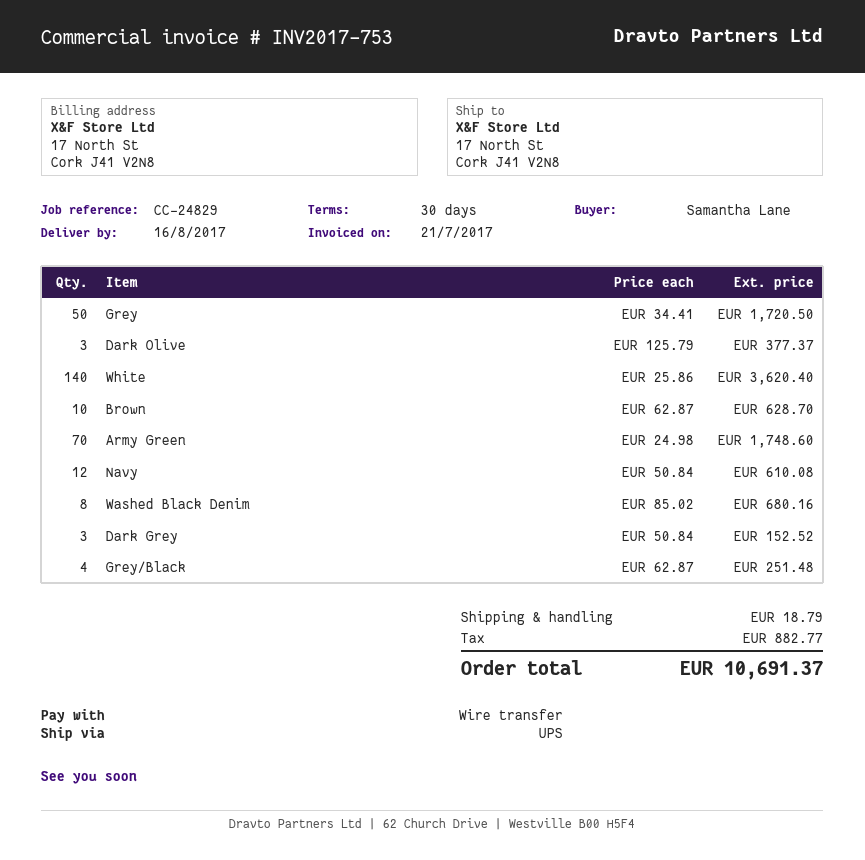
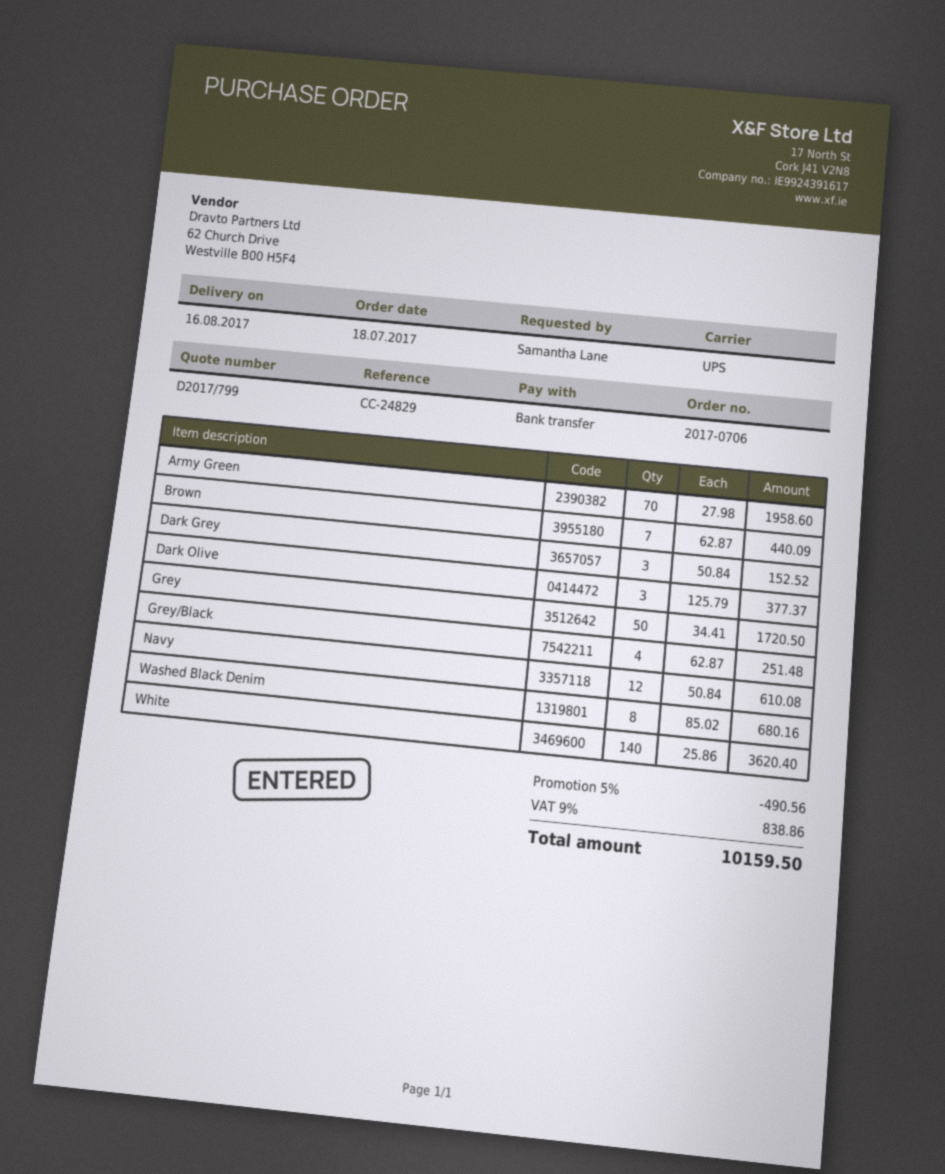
Brown: 10 x 62.87 = 628.70 -> 7 x 62.87 = 440.09
Army Green: 70 x 24.98 = 1748.60 -> 70 x 27.98 = 1958.60
discount: none -> 5% = 490.56
shipping: 18.79 -> none
tax: 882.77 -> 838.86
total: 10691.37 -> 10159.50

